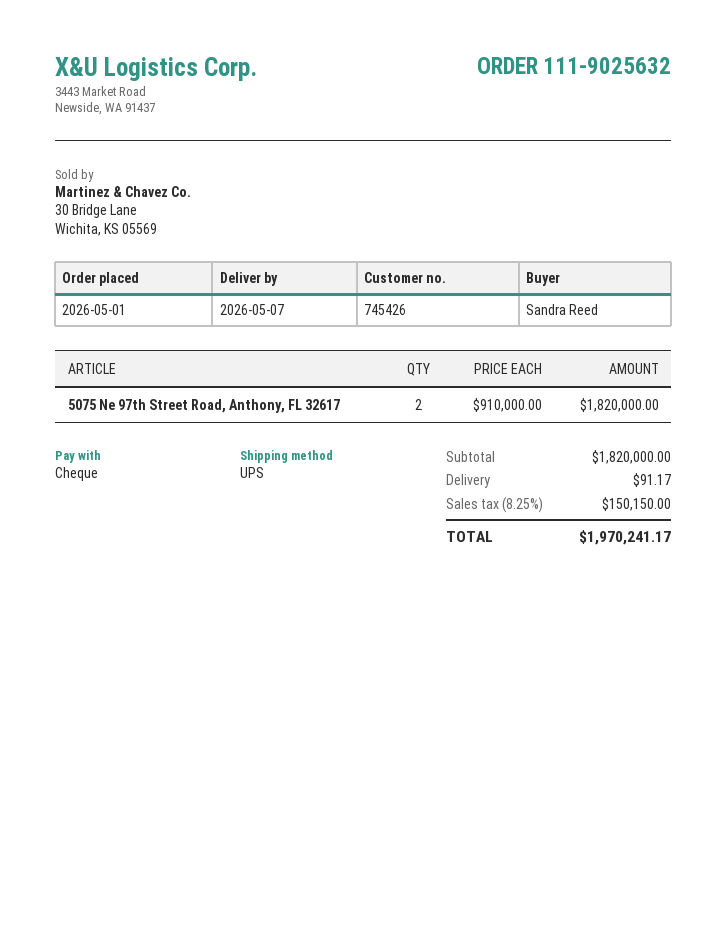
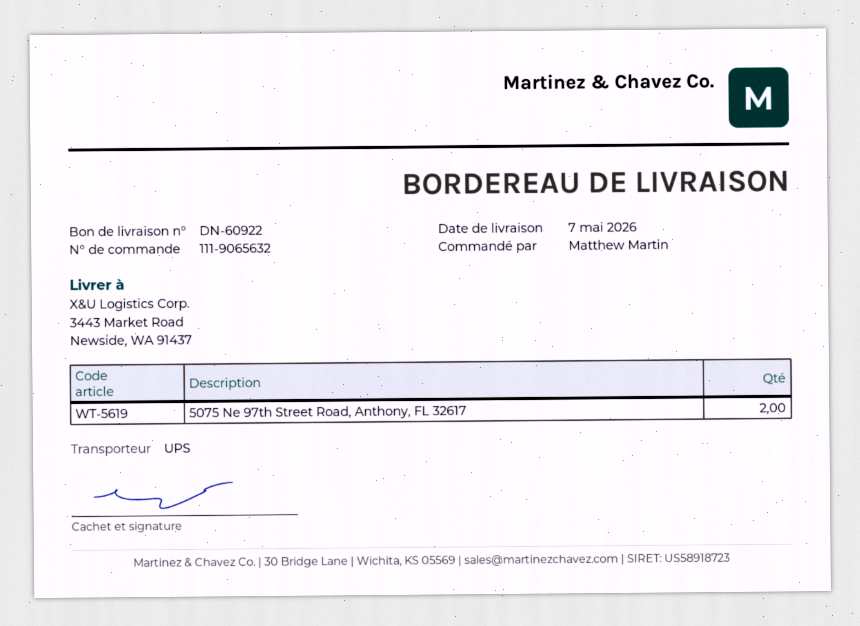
order number: 111-9025632 -> 111-9065632
ordered by: Sandra Reed -> Matthew Martin

